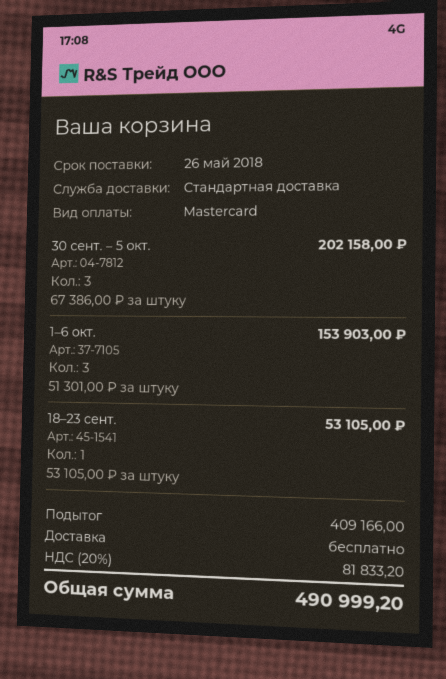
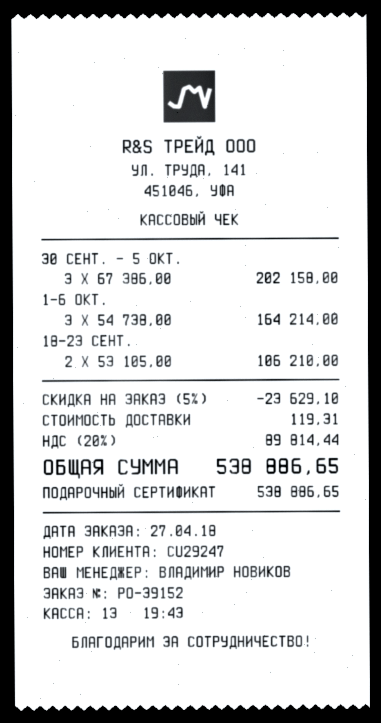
payment method: Mastercard -> gift card
1–6 окт.: 3 x 51301.00 = 153903.00 -> 3 x 54738.00 = 164214.00
18–23 сент.: 1 x 53105.00 = 53105.00 -> 2 x 53105.00 = 106210.00
discount: none -> 5% = 23629.10
shipping: 0.00 -> 119.31
tax: 20% = 81833.20 -> 20% = 89814.44
total: 490999.20 -> 538886.65

